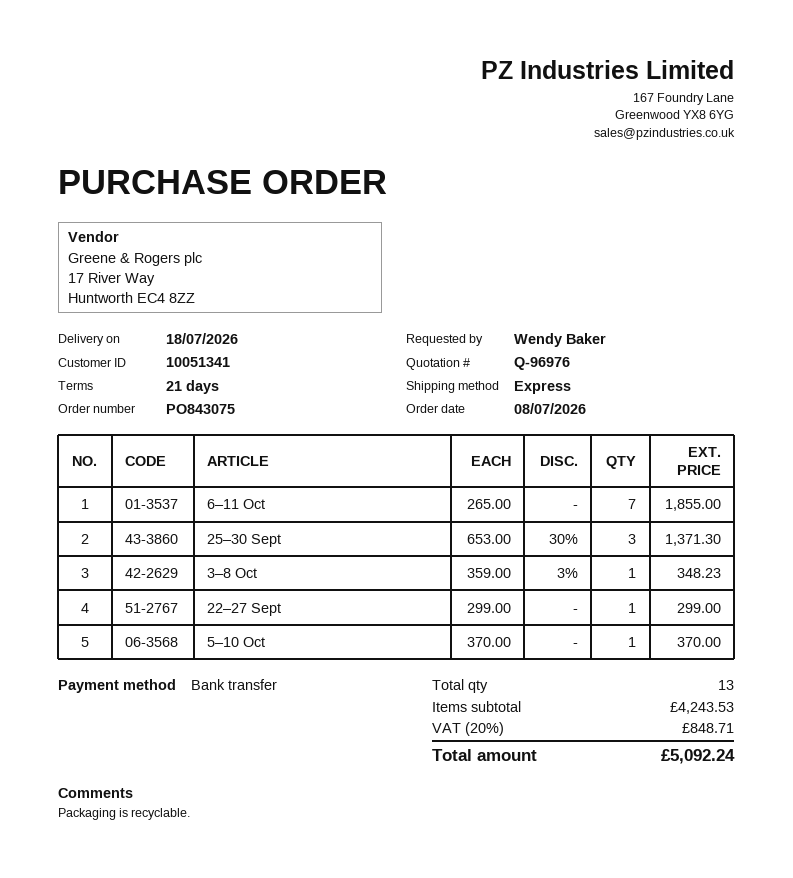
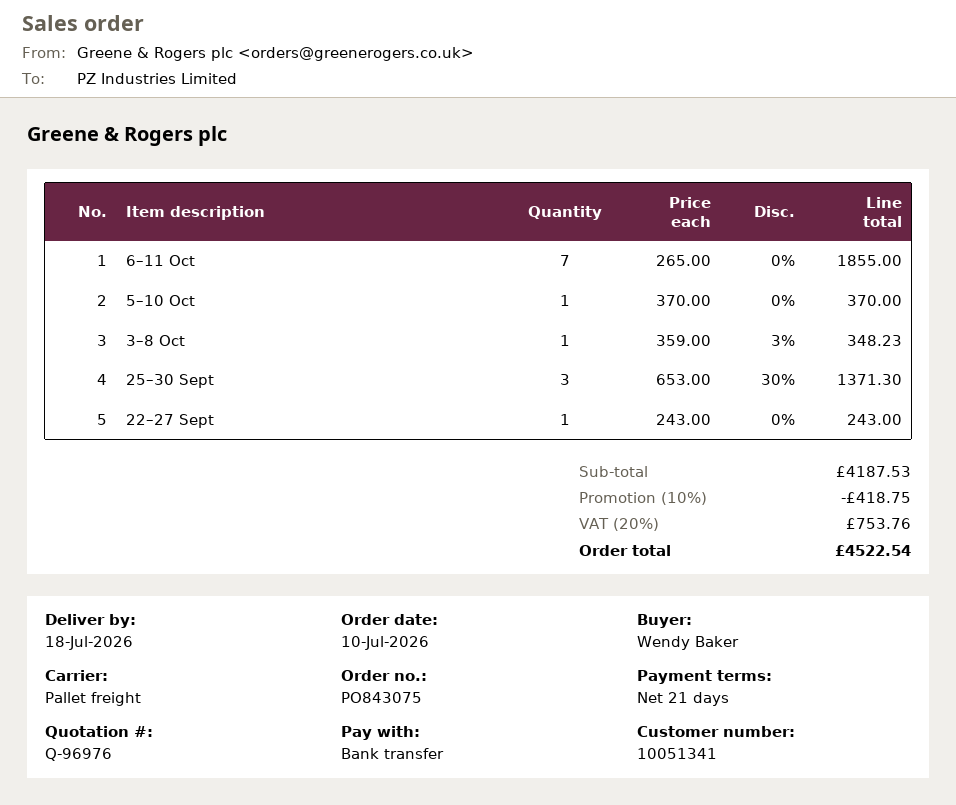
order date: 2026-07-08 -> 2026-07-10
shipping method: express -> pallet freight
22–27 Sept: 1 x 299.00 = 299.00 -> 1 x 243.00 = 243.00
subtotal: 4243.53 -> 4187.53
discount: none -> 10% = 418.75
tax: 20% = 848.71 -> 20% = 753.76
total: 5092.24 -> 4522.54

